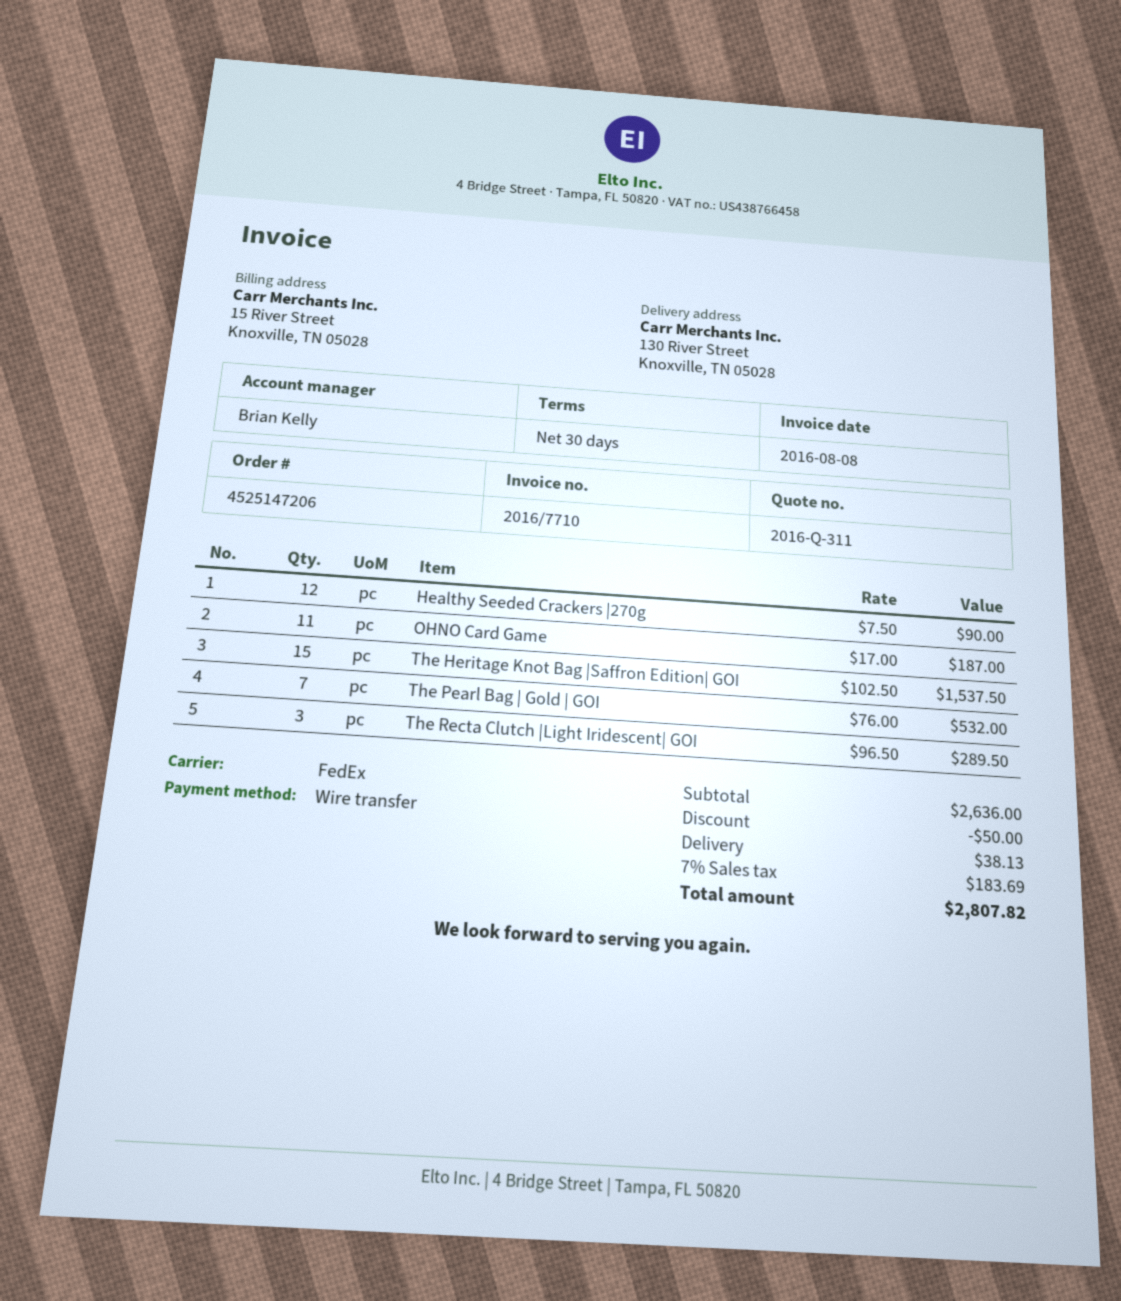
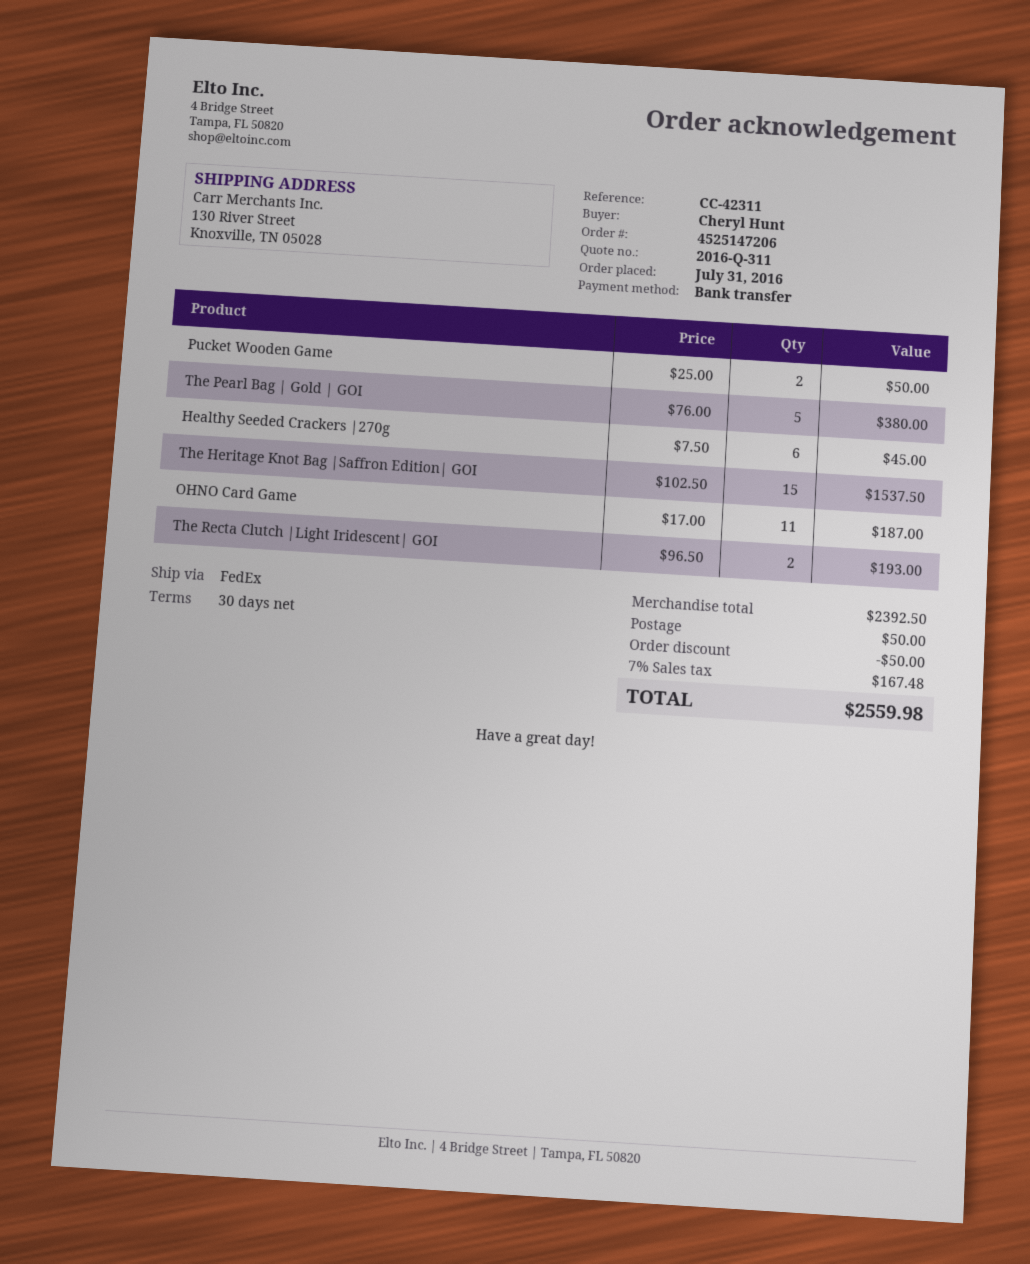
Healthy Seeded Crackers |270g: 12 x 7.50 = 90.00 -> 6 x 7.50 = 45.00
The Pearl Bag | Gold | GOI: 7 x 76.00 = 532.00 -> 5 x 76.00 = 380.00
The Recta Clutch |Light Iridescent| GOI: 3 x 96.50 = 289.50 -> 2 x 96.50 = 193.00
Pucket Wooden Game: none -> 2 x 25.00 = 50.00
subtotal: 2636.00 -> 2392.50
shipping: 38.13 -> 50.00
tax: 7% = 183.69 -> 7% = 167.48
total: 2807.82 -> 2559.98

